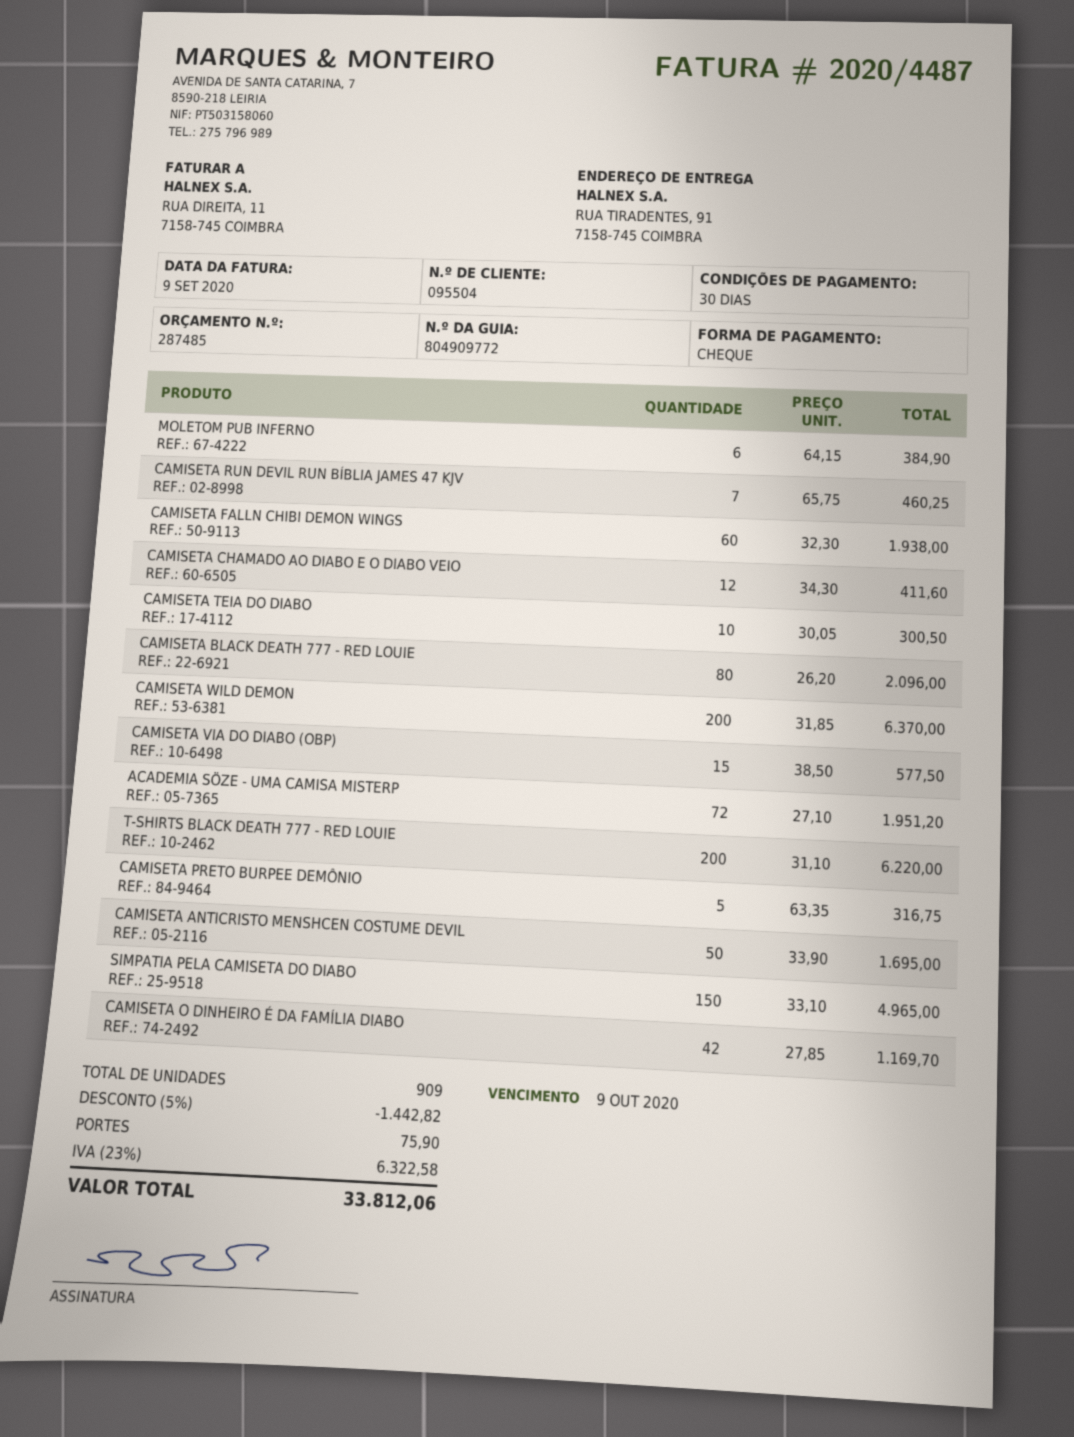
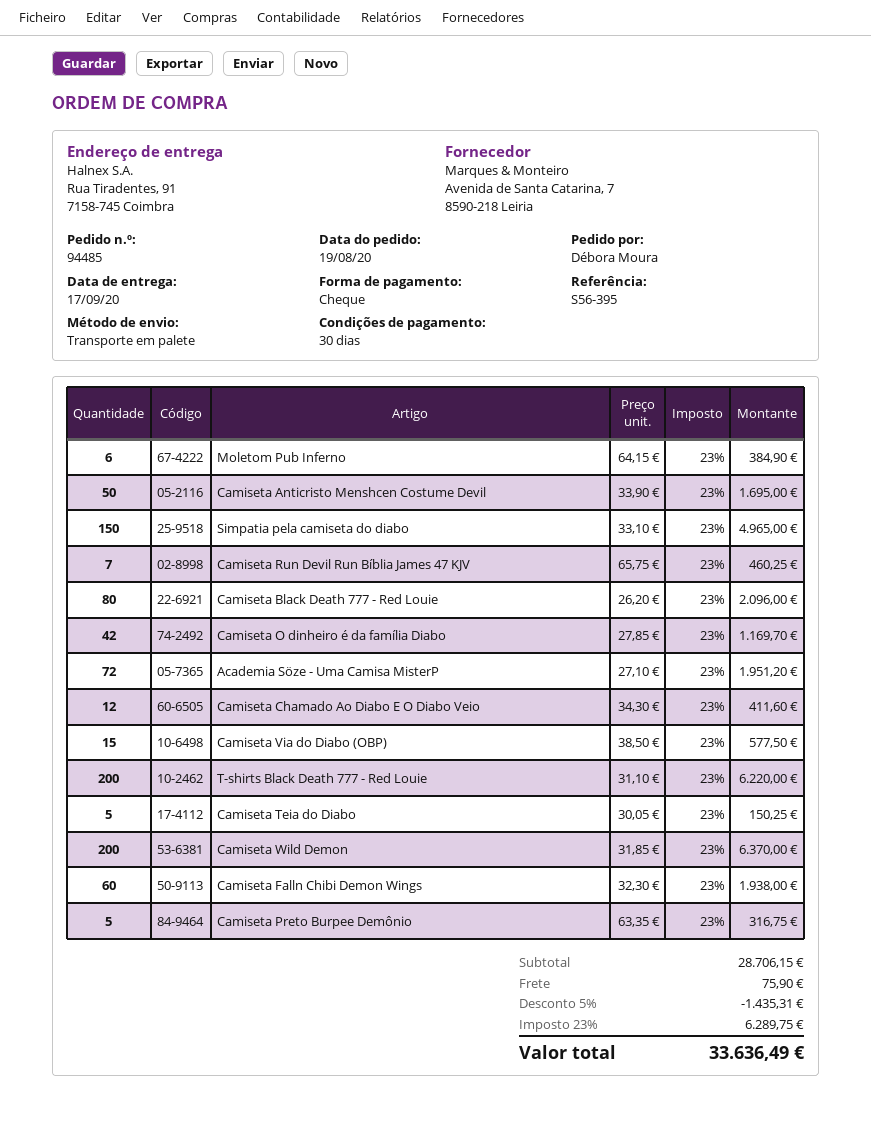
CAMISETA TEIA DO DIABO: 10 x 30.05 = 300.50 -> 5 x 30.05 = 150.25
discount: 5% = 1442.82 -> 5% = 1435.31
tax: 23% = 6322.58 -> 23% = 6289.75
total: 33812.06 -> 33636.49

